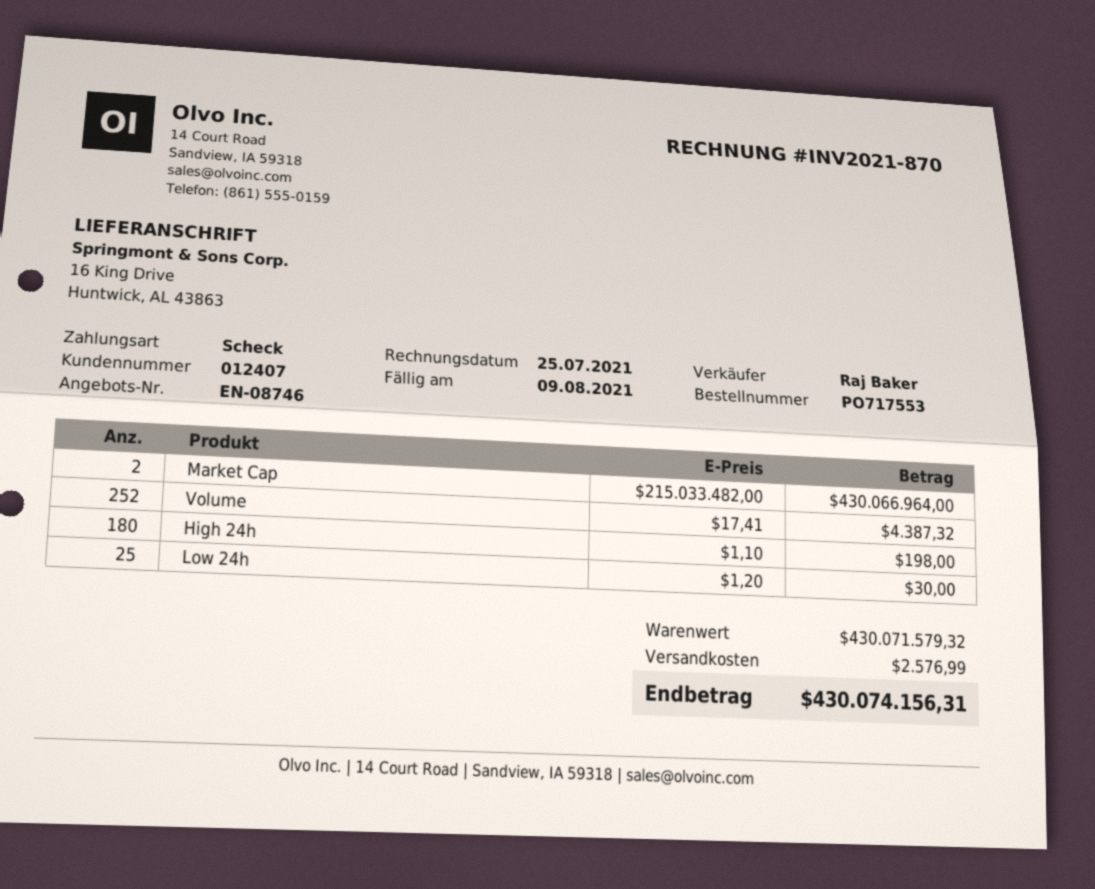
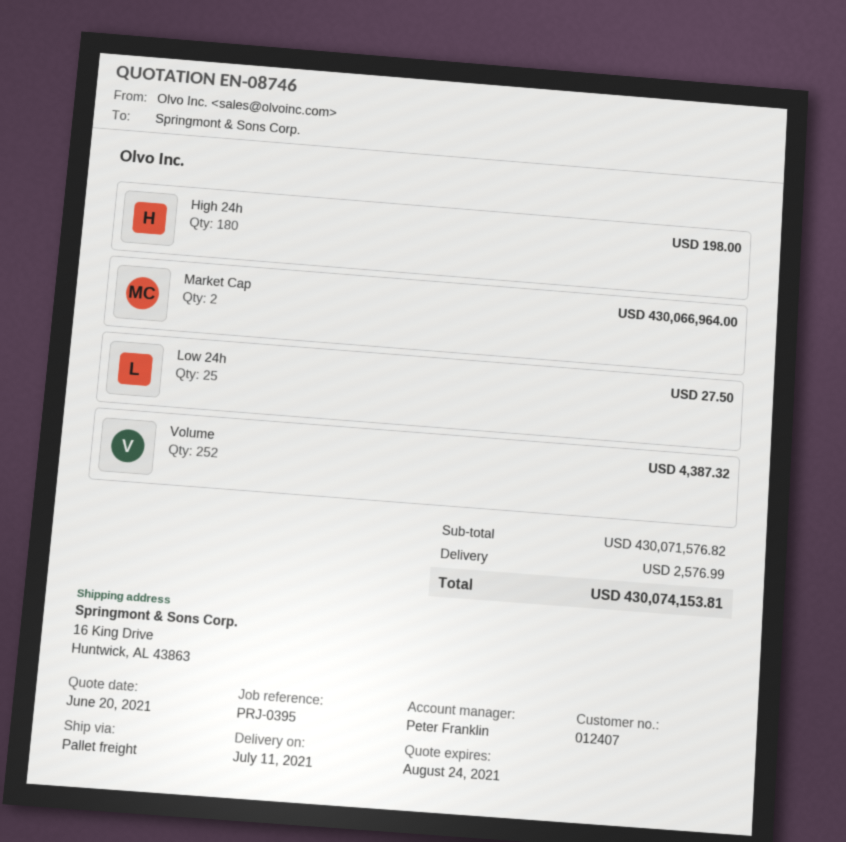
sales rep: Raj Baker -> Peter Franklin
Low 24h: 25 for 30.00 -> 25 for 27.50
subtotal: 430071579.32 -> 430071576.82
total: 430074156.31 -> 430074153.81

